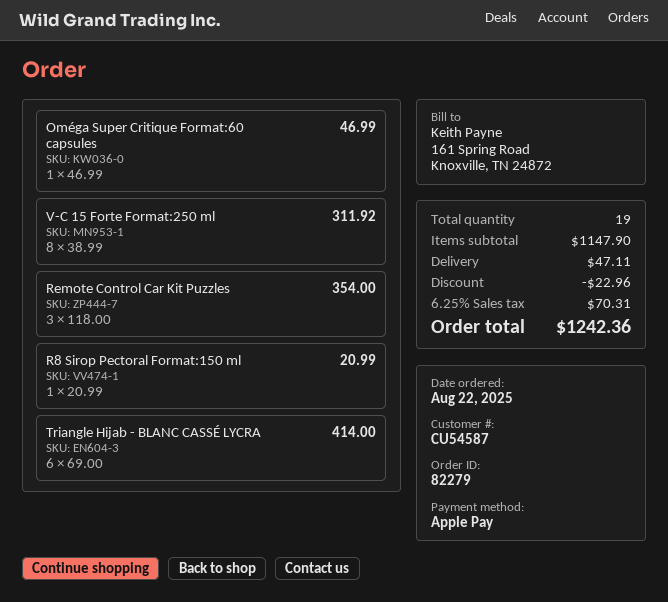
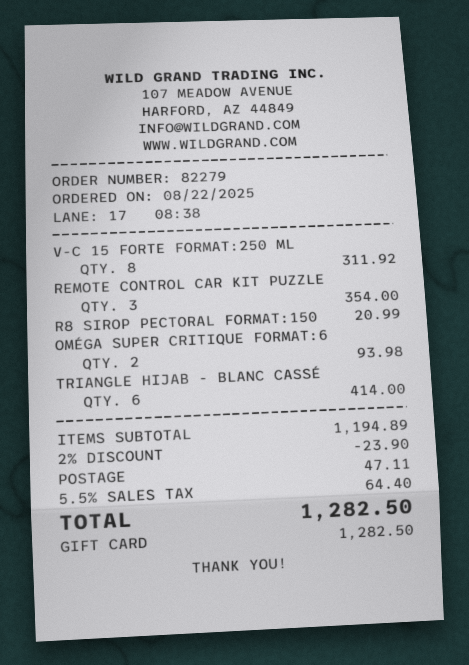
payment method: Apple Pay -> gift card
Oméga Super Critique Format:60 capsules: 1 for 46.99 -> 2 for 93.98
subtotal: 1147.90 -> 1194.89
discount: 22.96 -> 23.90
tax: 6.25% = 70.31 -> 5.5% = 64.40
total: 1242.36 -> 1282.50

